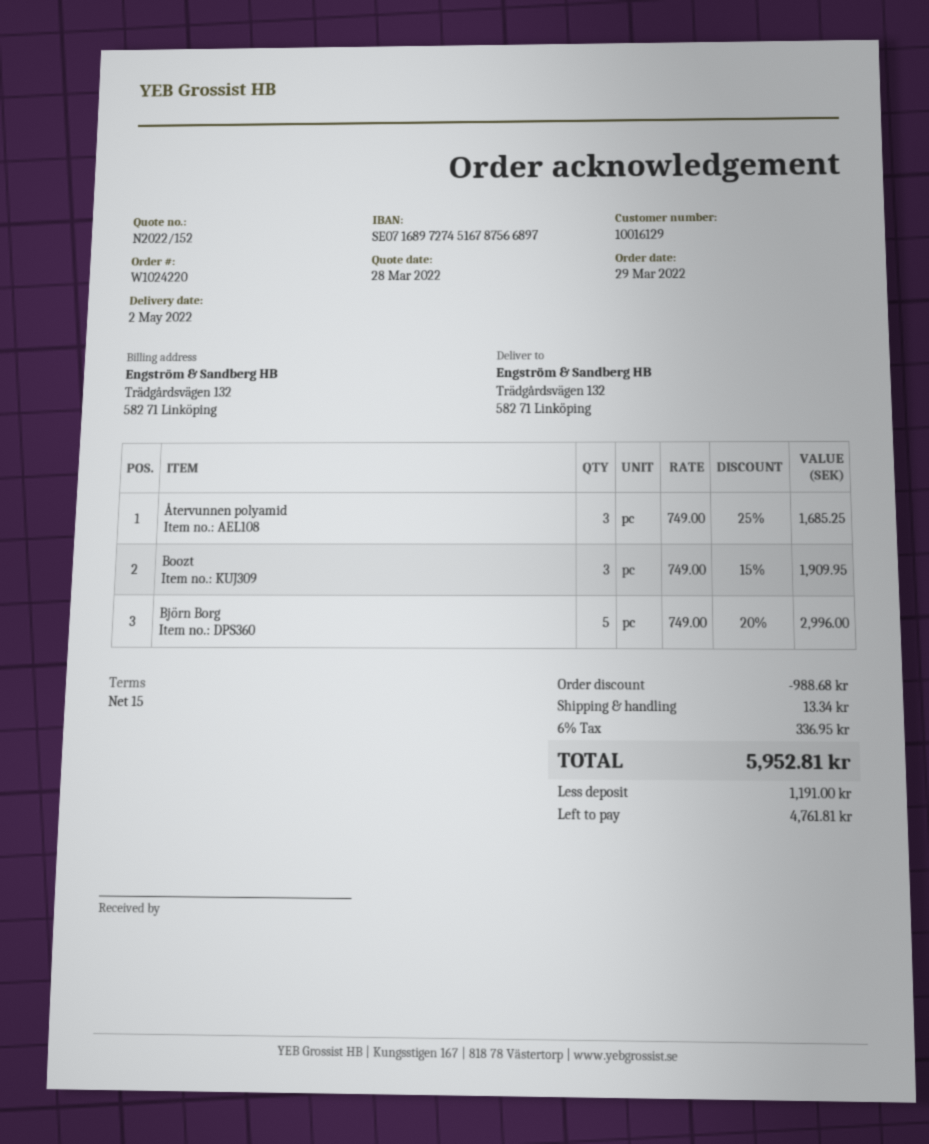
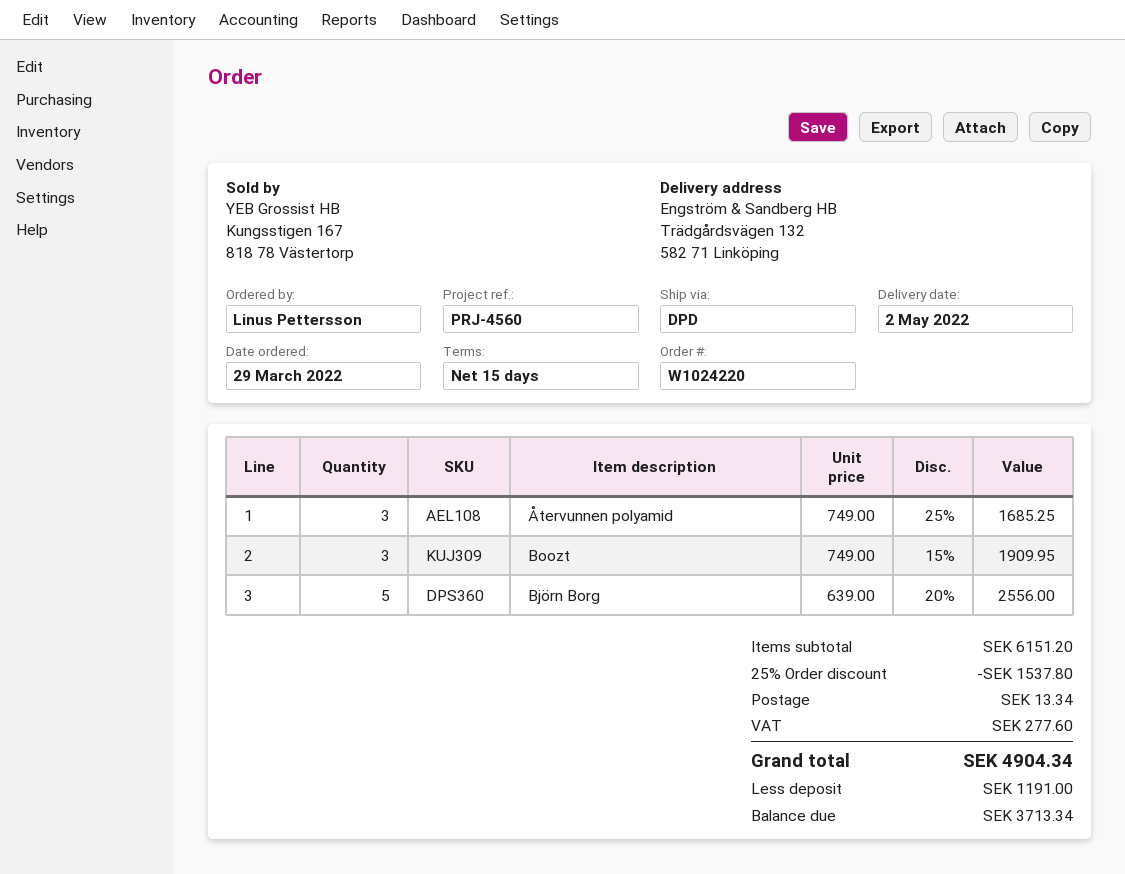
Björn Borg: 5 x 749.00 - 20% = 2996.00 -> 5 x 639.00 - 20% = 2556.00
discount: 988.68 -> 1537.80
tax: 336.95 -> 277.60
total: 5952.81 -> 4904.34
balance: 4761.81 -> 3713.34

